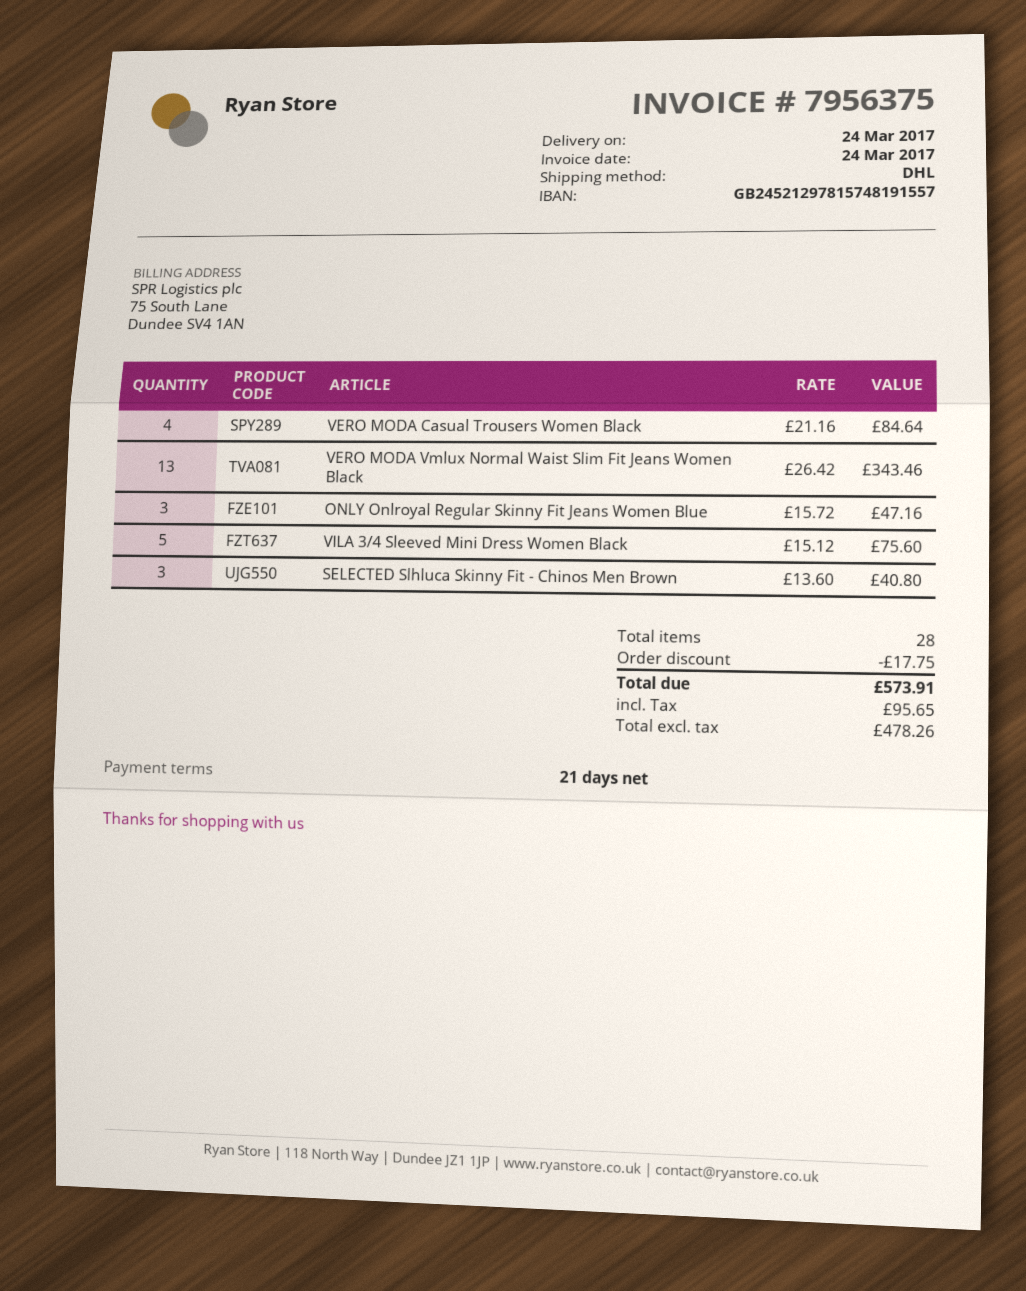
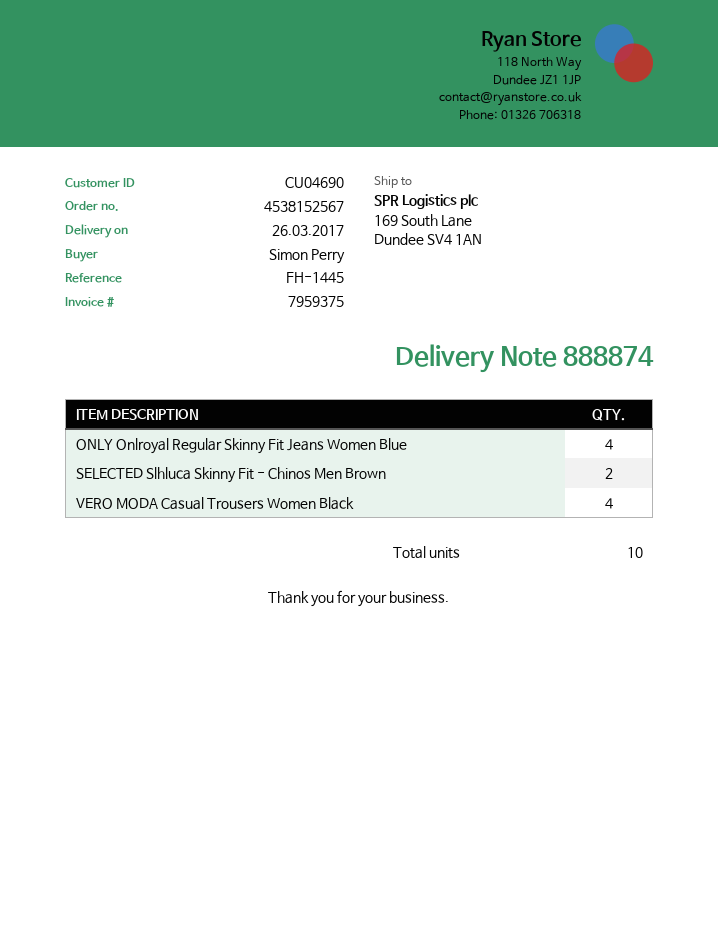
delivery date: 2017-03-24 -> 2017-03-26
invoice number: 7956375 -> 7959375
VERO MODA Vmlux Normal Waist Slim Fit Jeans Women Black: 13 -> none
ONLY Onlroyal Regular Skinny Fit Jeans Women Blue: 3 -> 4
VILA 3/4 Sleeved Mini Dress Women Black: 5 -> none
SELECTED Slhluca Skinny Fit - Chinos Men Brown: 3 -> 2
total quantity: 28 -> 10

